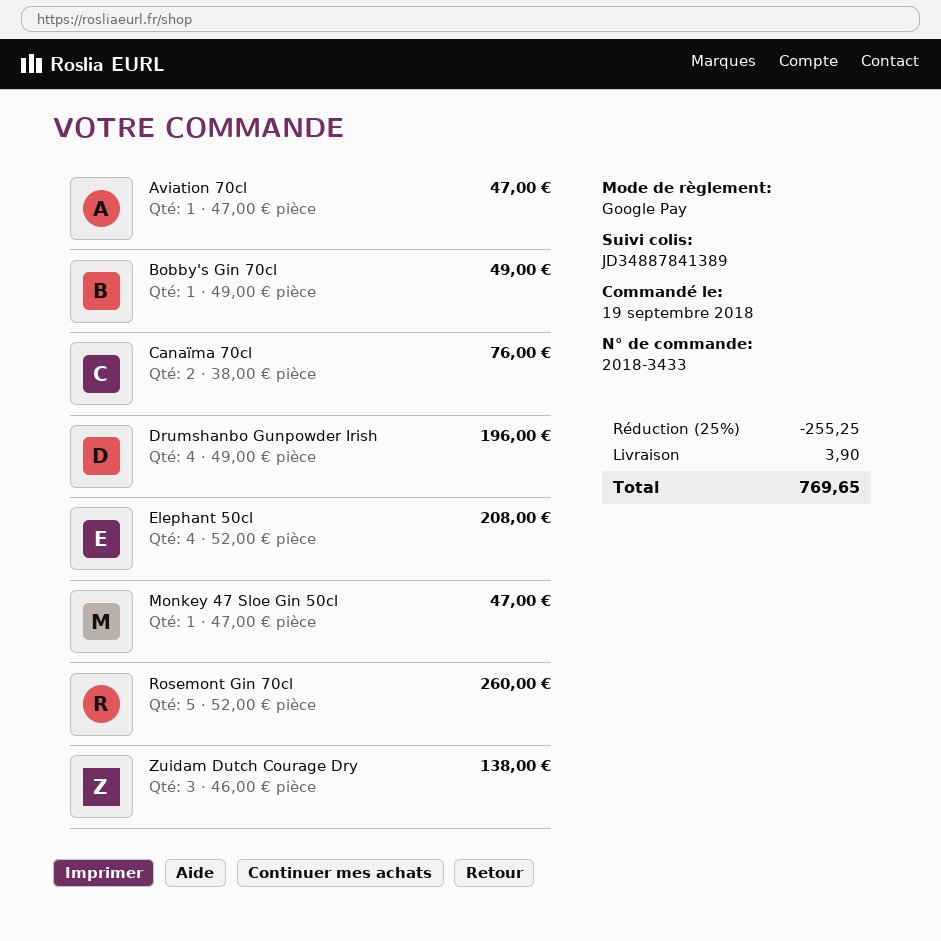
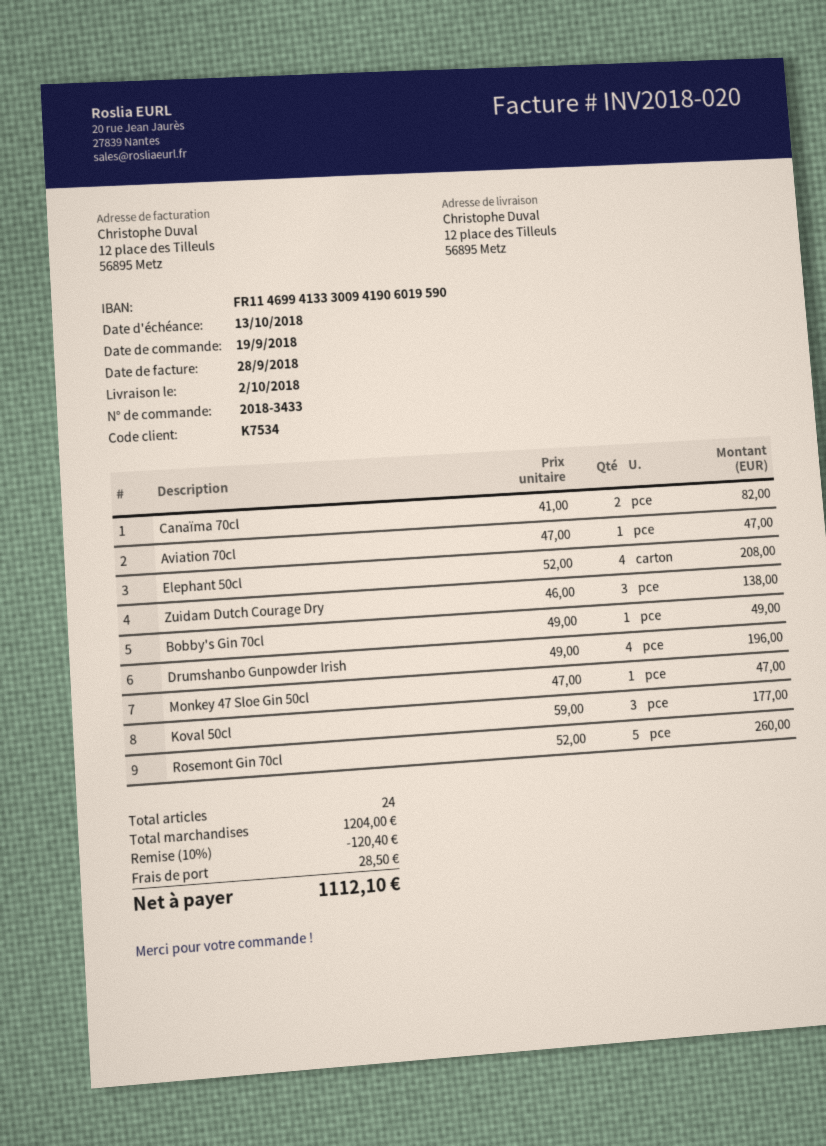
Canaïma 70cl: 2 x 38.00 = 76.00 -> 2 x 41.00 = 82.00
Koval 50cl: none -> 3 x 59.00 = 177.00
discount: 25% = 255.25 -> 10% = 120.40
shipping: 3.90 -> 28.50
total: 769.65 -> 1112.10

